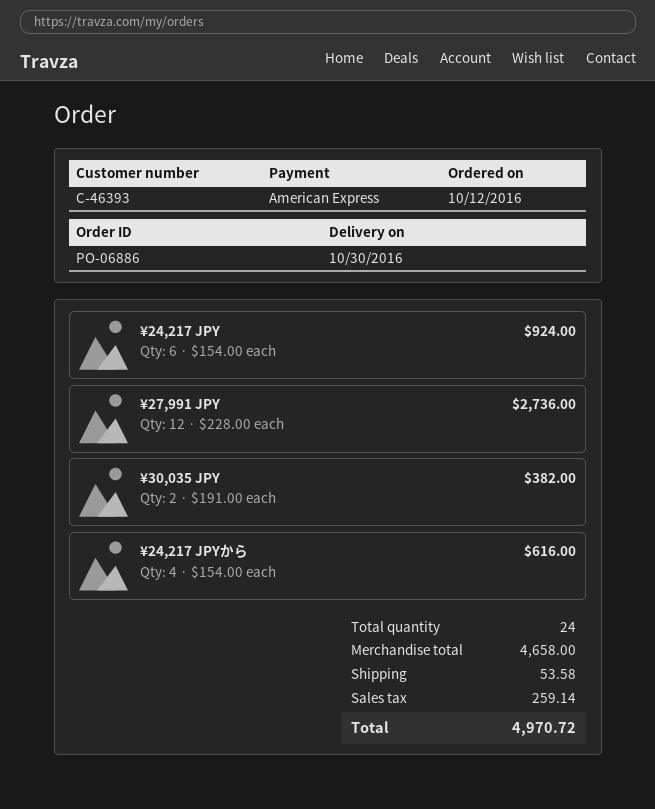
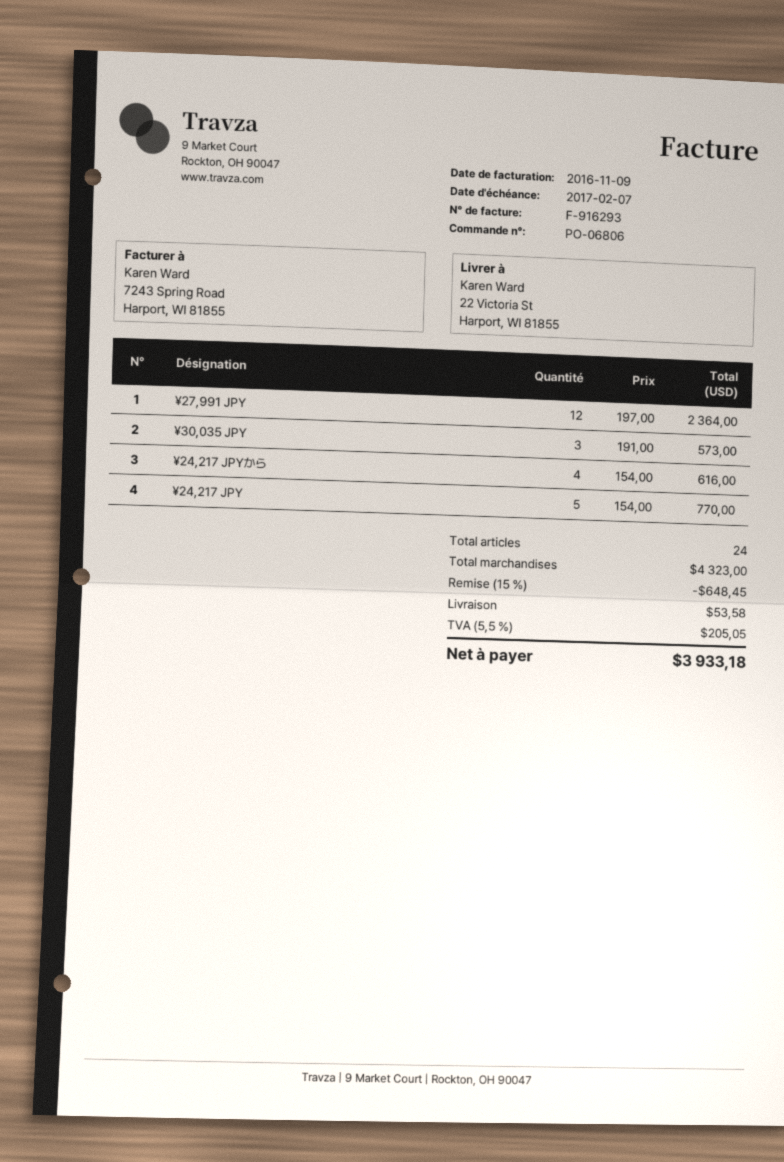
order number: PO-06886 -> PO-06806
¥24,217 JPY: 6 x 154.00 = 924.00 -> 5 x 154.00 = 770.00
¥27,991 JPY: 12 x 228.00 = 2736.00 -> 12 x 197.00 = 2364.00
¥30,035 JPY: 2 x 191.00 = 382.00 -> 3 x 191.00 = 573.00
subtotal: 4658.00 -> 4323.00
discount: none -> 15% = 648.45
tax: 259.14 -> 205.05
total: 4970.72 -> 3933.18

